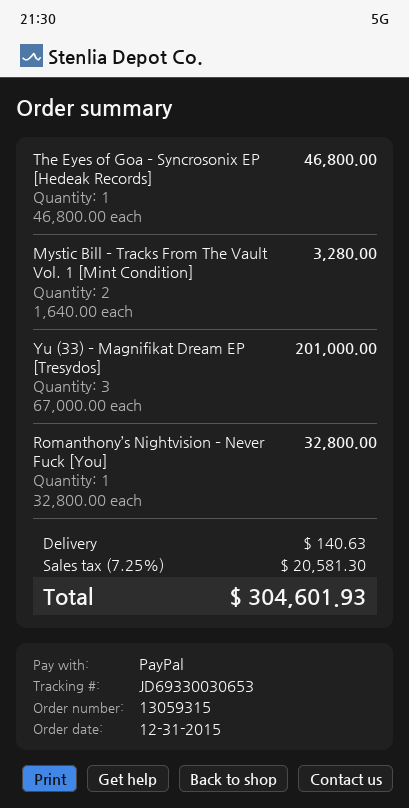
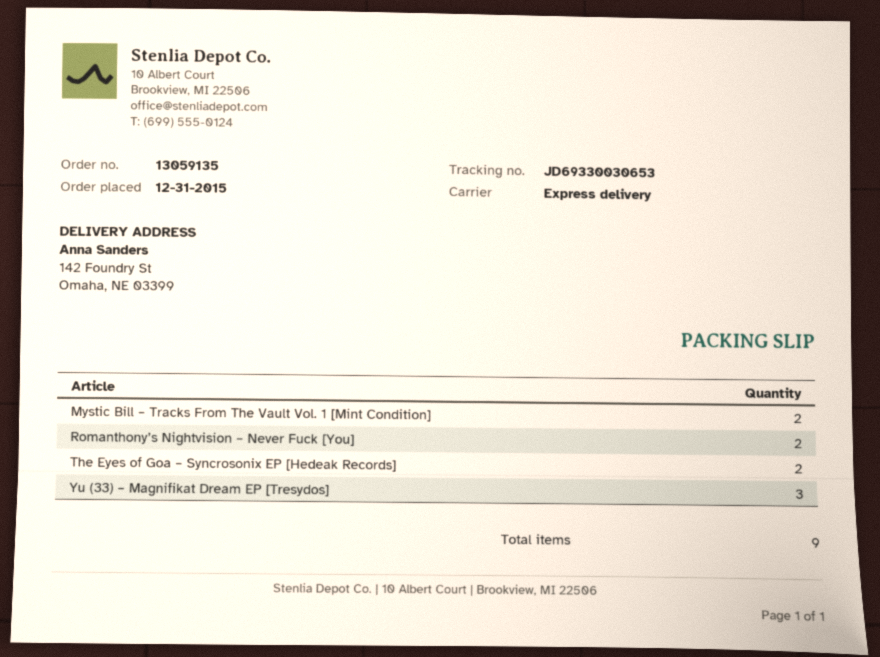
order number: 13059315 -> 13059135
The Eyes of Goa – Syncrosonix EP [Hedeak Records]: 1 -> 2
Romanthony’s Nightvision – Never Fuck [You]: 1 -> 2

